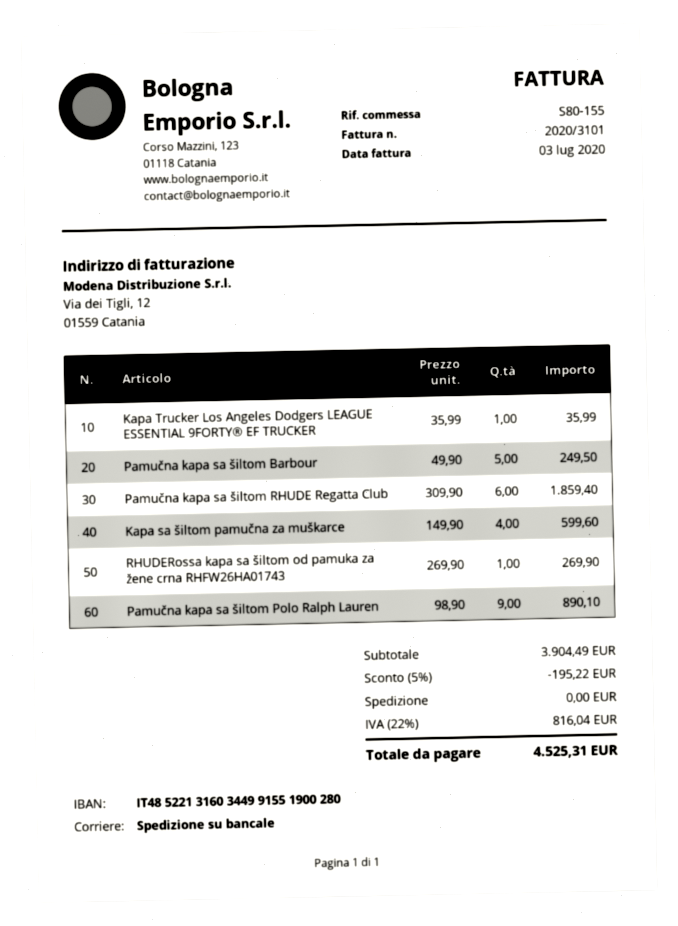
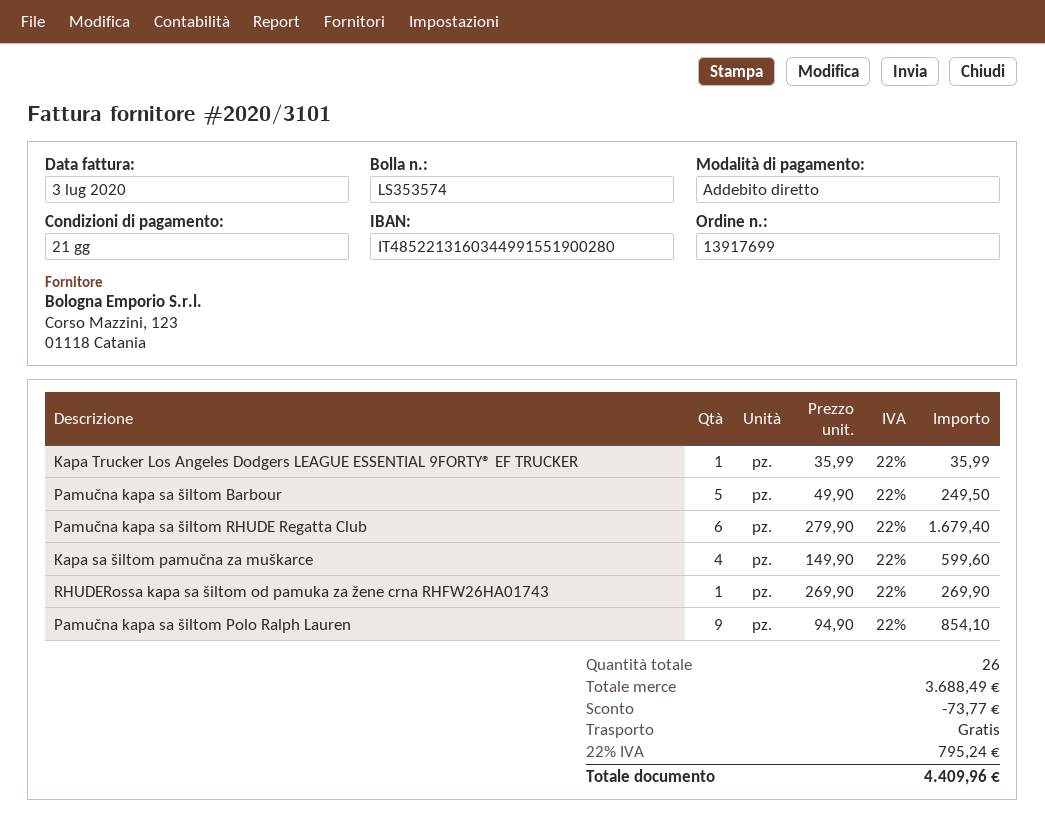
Pamučna kapa sa šiltom RHUDE Regatta Club: 6 x 309.90 = 1859.40 -> 6 x 279.90 = 1679.40
Pamučna kapa sa šiltom Polo Ralph Lauren: 9 x 98.90 = 890.10 -> 9 x 94.90 = 854.10
subtotal: 3904.49 -> 3688.49
discount: 195.22 -> 73.77
tax: 22% = 816.04 -> 22% = 795.24
total: 4525.31 -> 4409.96

